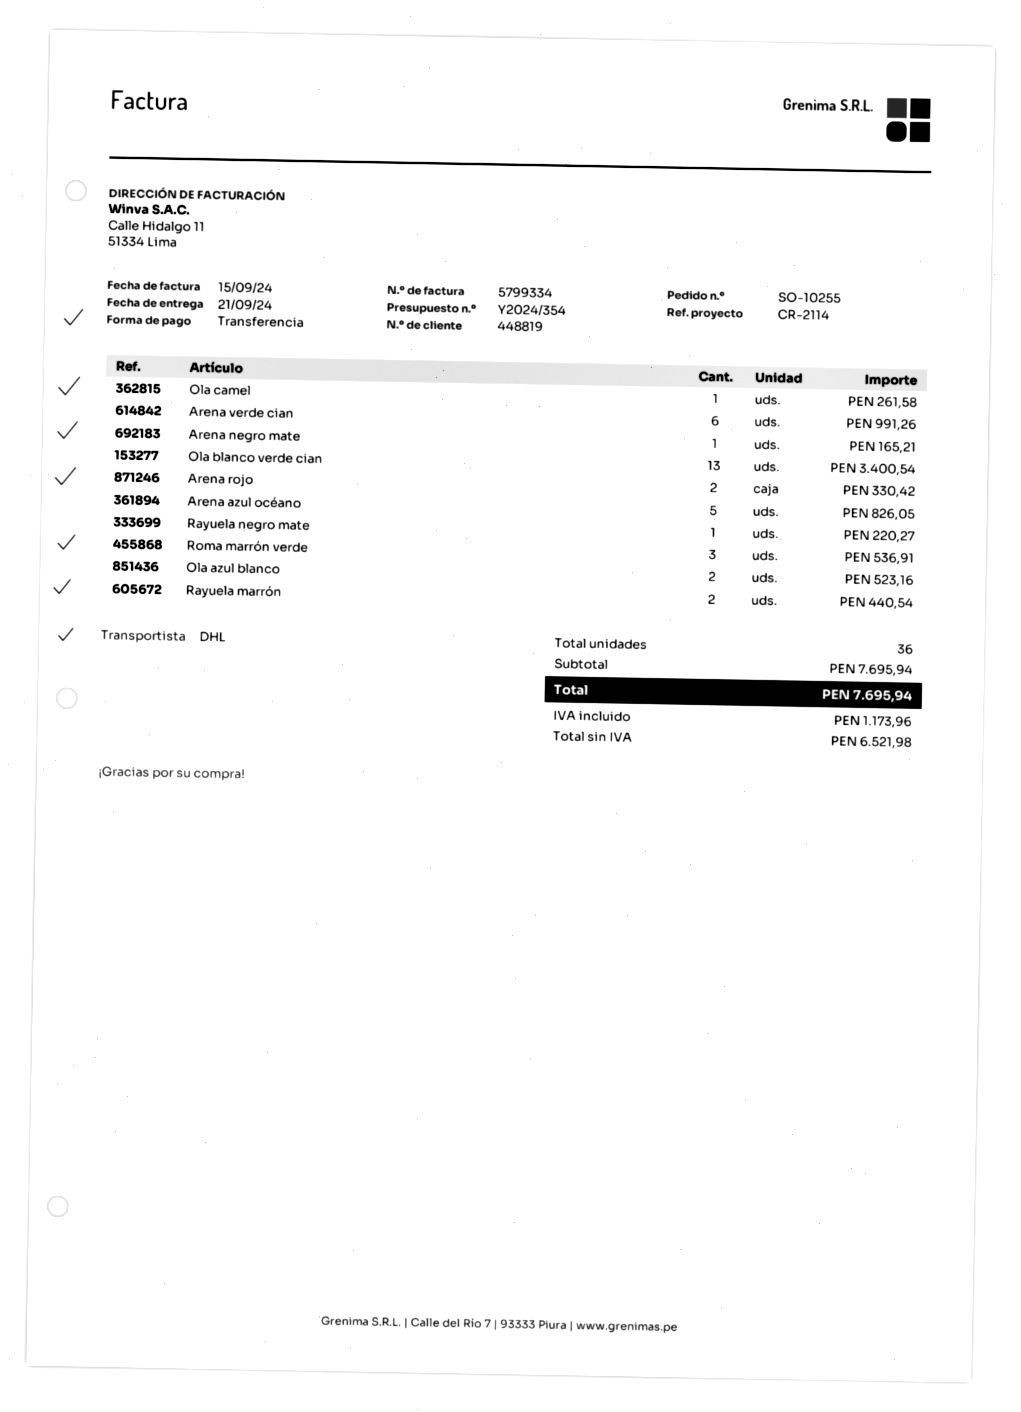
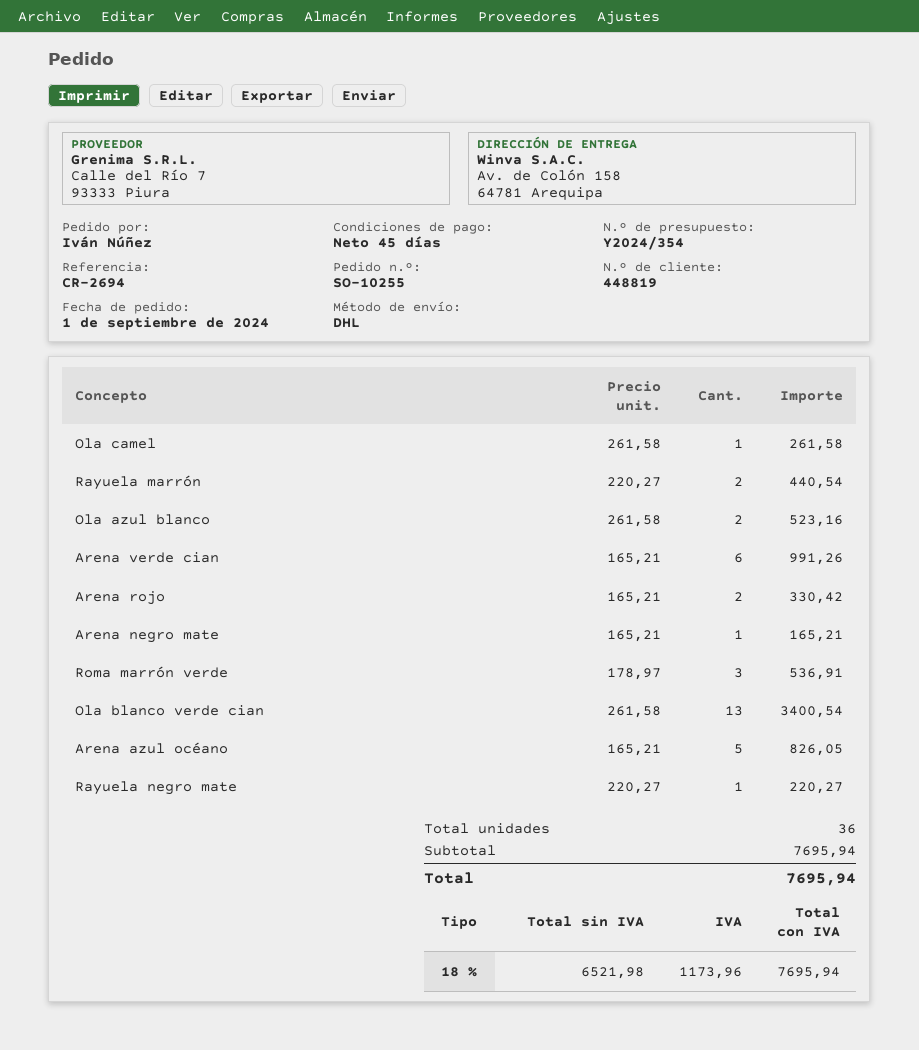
reference: CR-2114 -> CR-2694

